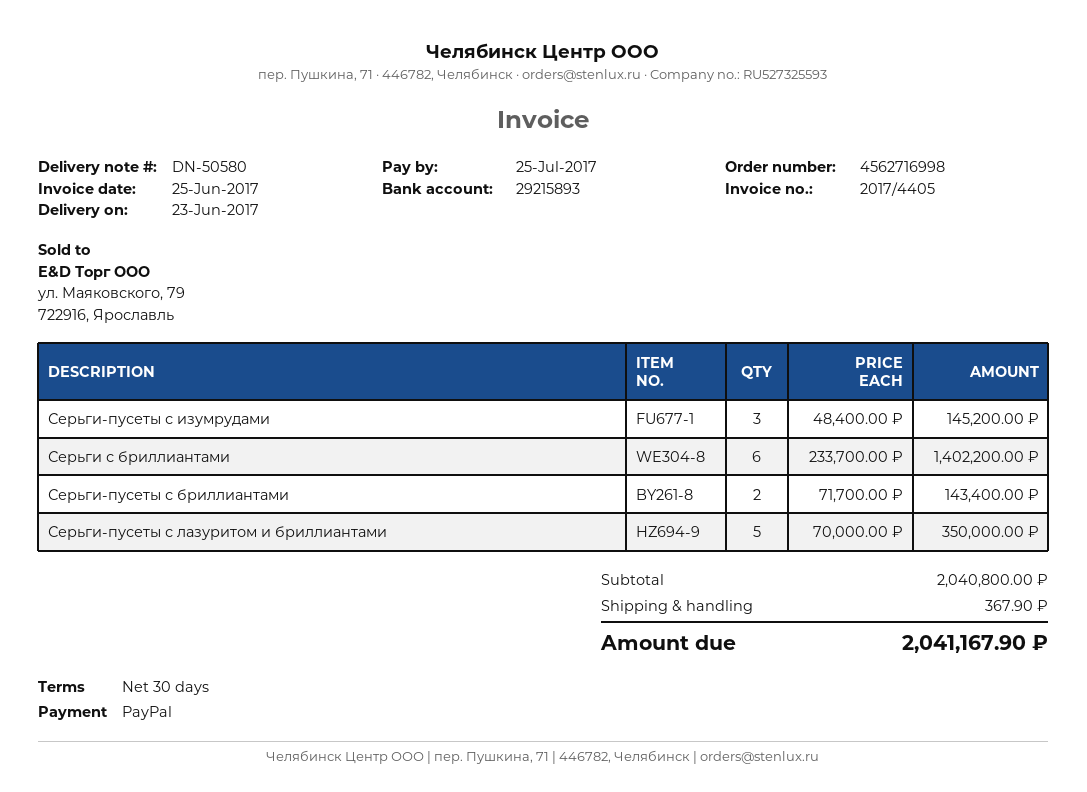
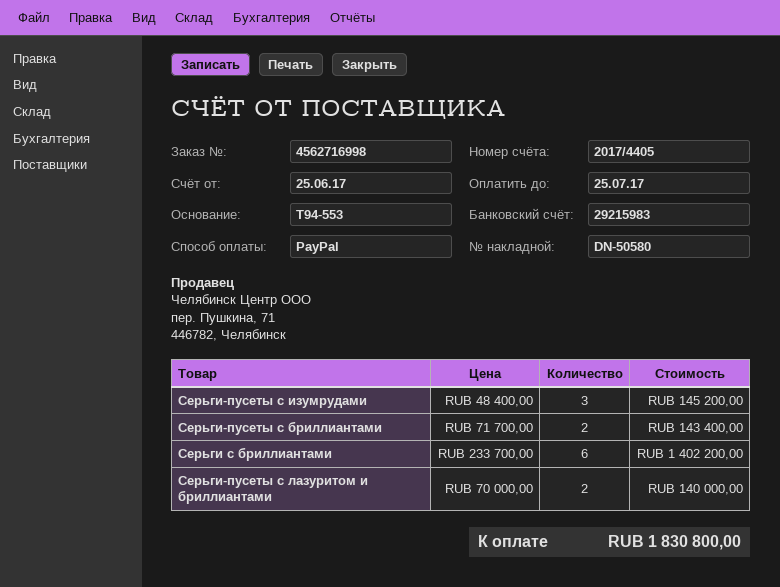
bank account: 29215893 -> 29215983
Серьги-пусеты с лазуритом и бриллиантами: 5 x 70000.00 = 350000.00 -> 2 x 70000.00 = 140000.00
shipping: 367.90 -> none
total: 2041167.90 -> 1830800.00

